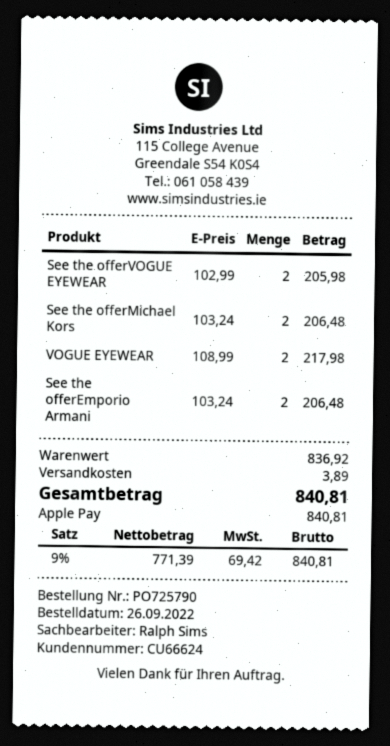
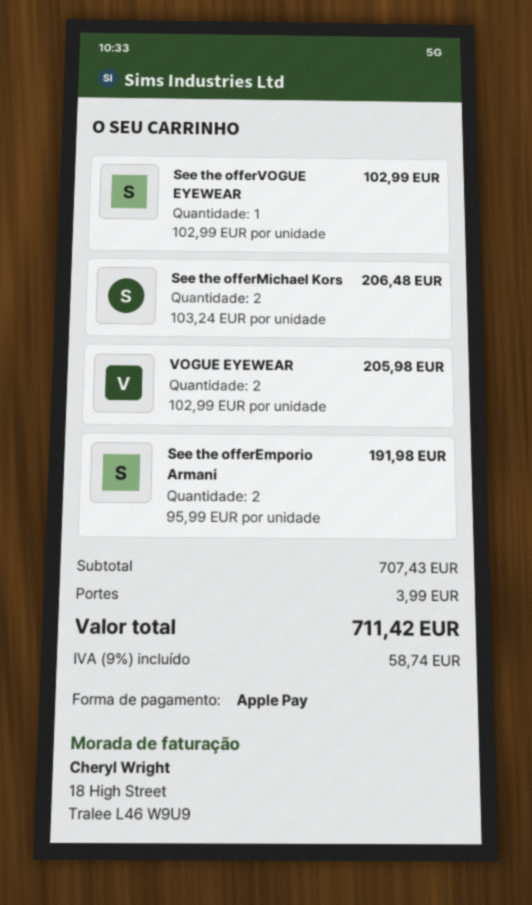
See the offerVOGUE EYEWEAR: 2 x 102.99 = 205.98 -> 1 x 102.99 = 102.99
VOGUE EYEWEAR: 2 x 108.99 = 217.98 -> 2 x 102.99 = 205.98
See the offerEmporio Armani: 2 x 103.24 = 206.48 -> 2 x 95.99 = 191.98
subtotal: 836.92 -> 707.43
shipping: 3.89 -> 3.99
tax: 9% = 69.42 -> 9% = 58.74
total: 840.81 -> 711.42

